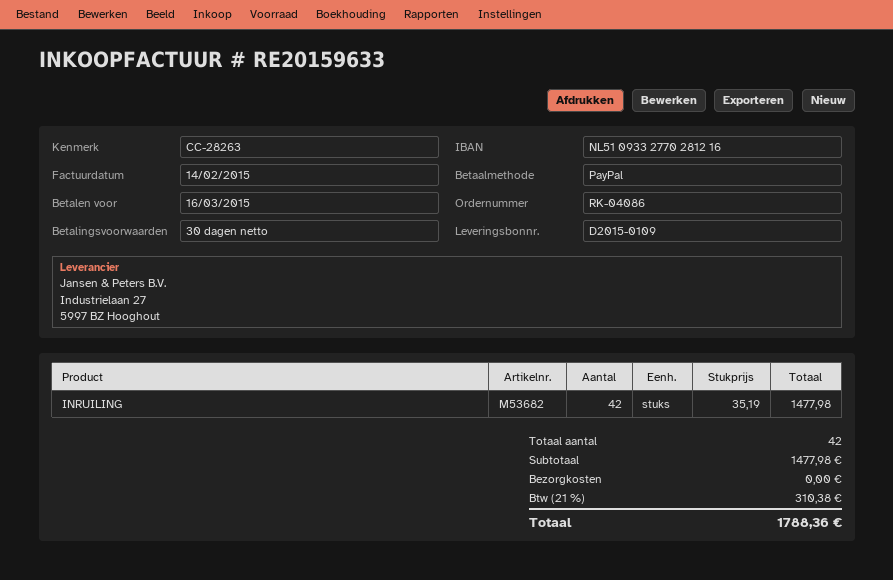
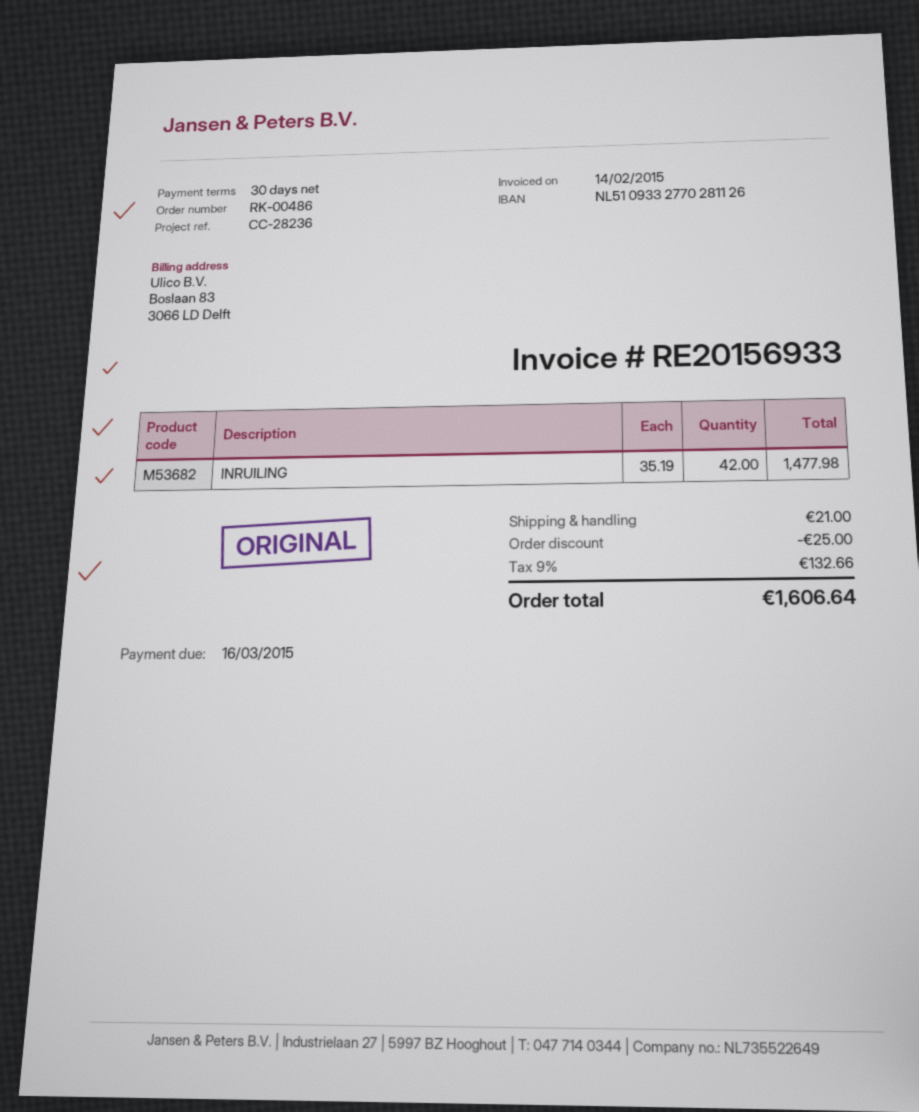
order number: RK-04086 -> RK-00486
invoice number: RE20159633 -> RE20156933
reference: CC-28263 -> CC-28236
bank account: NL5109332770281216 -> NL5109332770281126
discount: none -> 25.00
shipping: 0.00 -> 21.00
tax: 21% = 310.38 -> 9% = 132.66
total: 1788.36 -> 1606.64

